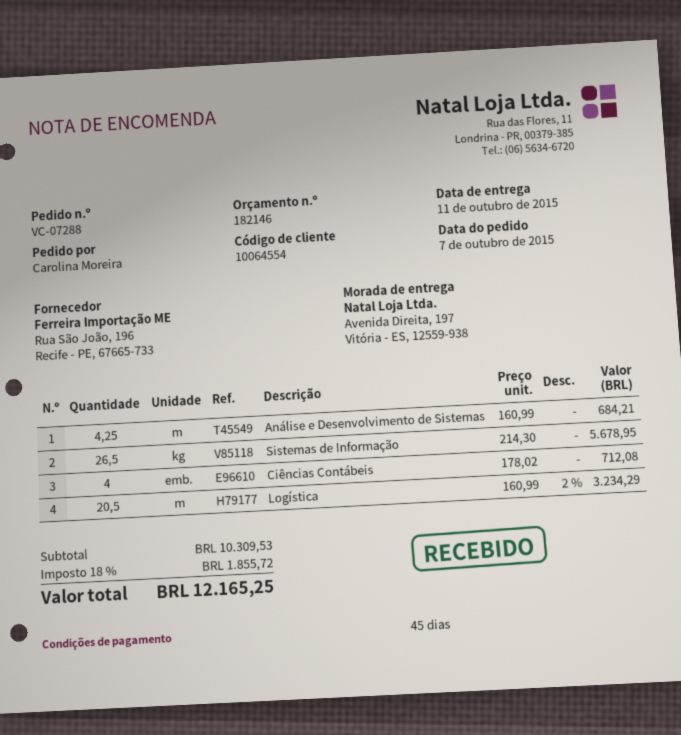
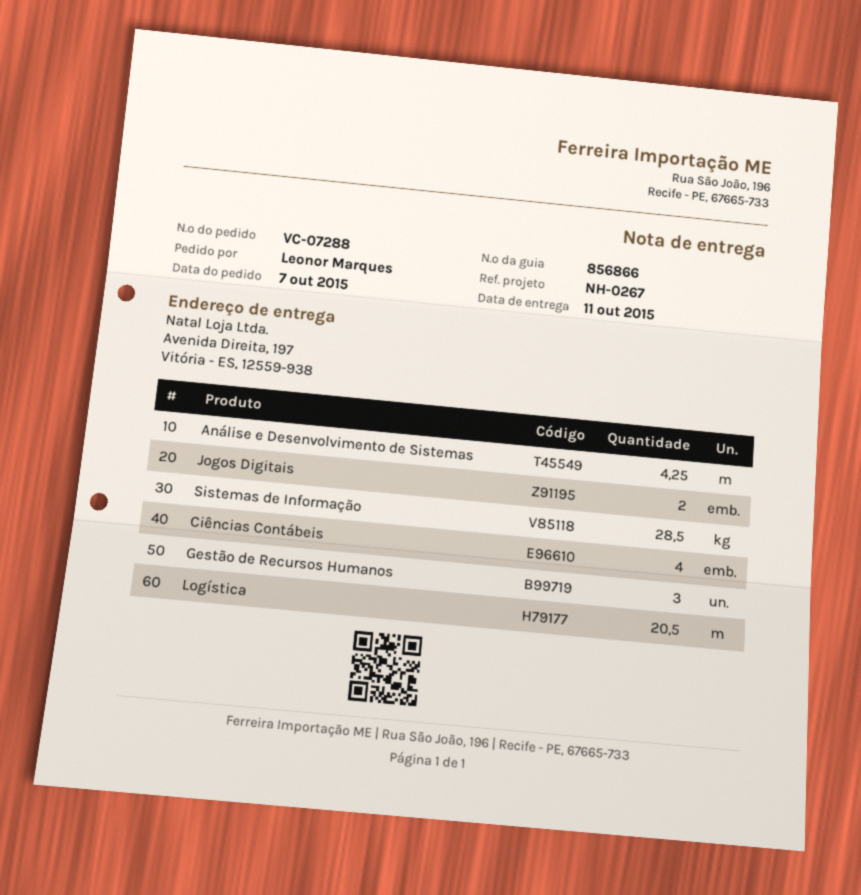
ordered by: Carolina Moreira -> Leonor Marques
Sistemas de Informação: 26.5 -> 28.5
Jogos Digitais: none -> 2
Gestão de Recursos Humanos: none -> 3

